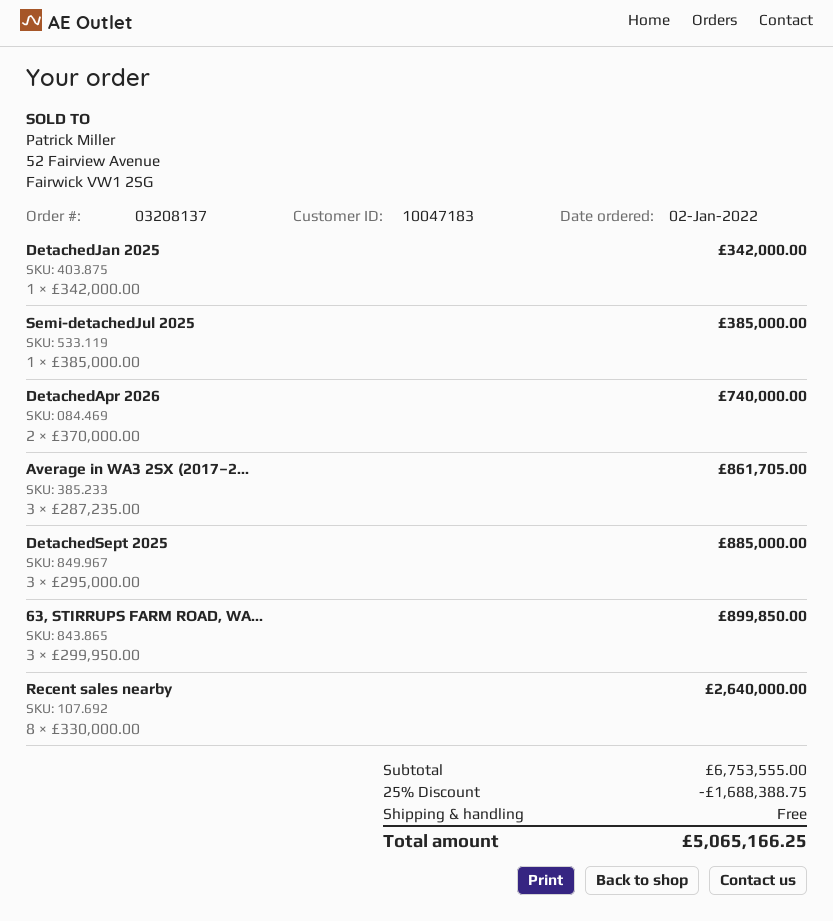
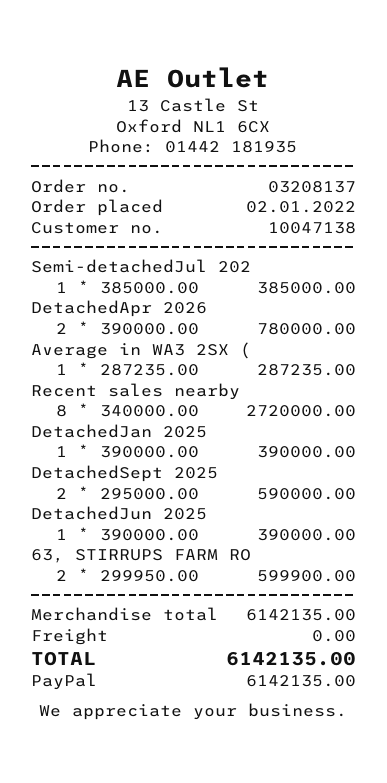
customer number: 10047183 -> 10047138
DetachedJan 2025: 1 x 342000.00 = 342000.00 -> 1 x 390000.00 = 390000.00
DetachedApr 2026: 2 x 370000.00 = 740000.00 -> 2 x 390000.00 = 780000.00
Average in WA3 2SX (2017–2...: 3 x 287235.00 = 861705.00 -> 1 x 287235.00 = 287235.00
DetachedSept 2025: 3 x 295000.00 = 885000.00 -> 2 x 295000.00 = 590000.00
63, STIRRUPS FARM ROAD, WA...: 3 x 299950.00 = 899850.00 -> 2 x 299950.00 = 599900.00
Recent sales nearby: 8 x 330000.00 = 2640000.00 -> 8 x 340000.00 = 2720000.00
DetachedJun 2025: none -> 1 x 390000.00 = 390000.00
subtotal: 6753555.00 -> 6142135.00
discount: 25% = 1688388.75 -> none
total: 5065166.25 -> 6142135.00

